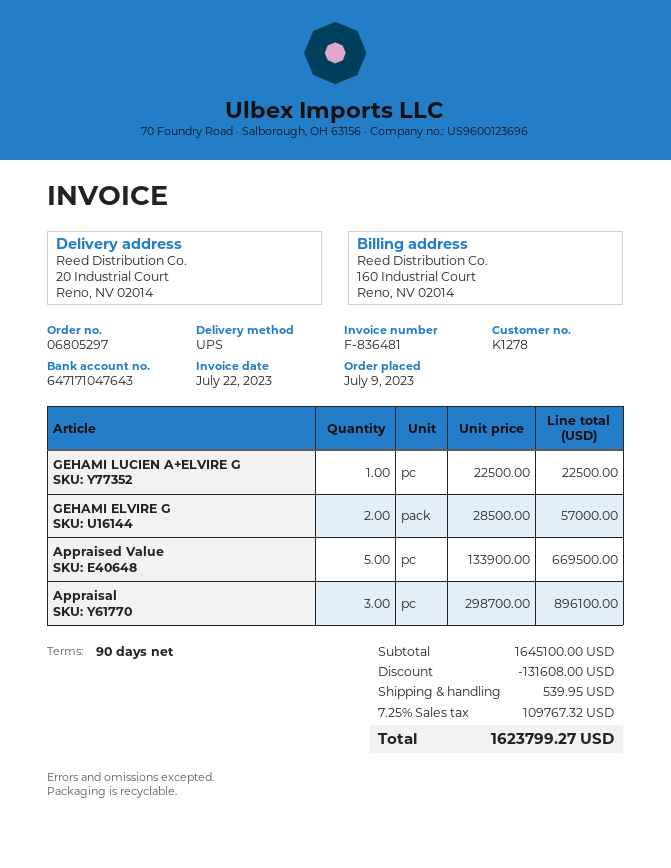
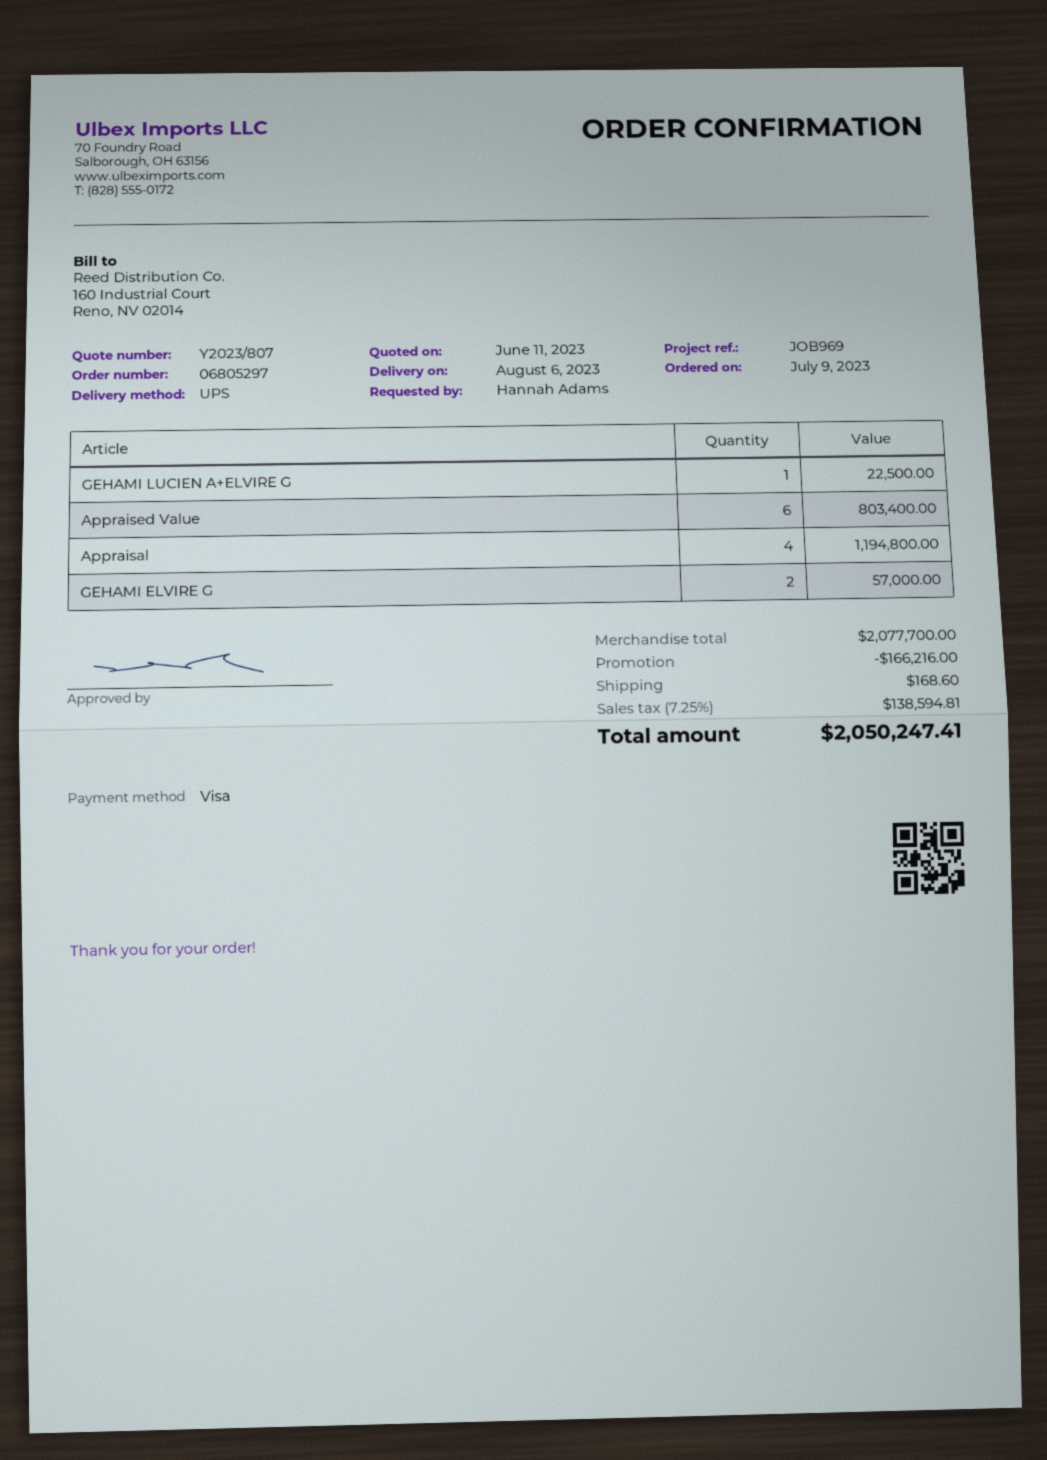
Appraised Value: 5 for 669500.00 -> 6 for 803400.00
Appraisal: 3 for 896100.00 -> 4 for 1194800.00
subtotal: 1645100.00 -> 2077700.00
discount: 131608.00 -> 166216.00
shipping: 539.95 -> 168.60
tax: 7.25% = 109767.32 -> 7.25% = 138594.81
total: 1623799.27 -> 2050247.41

